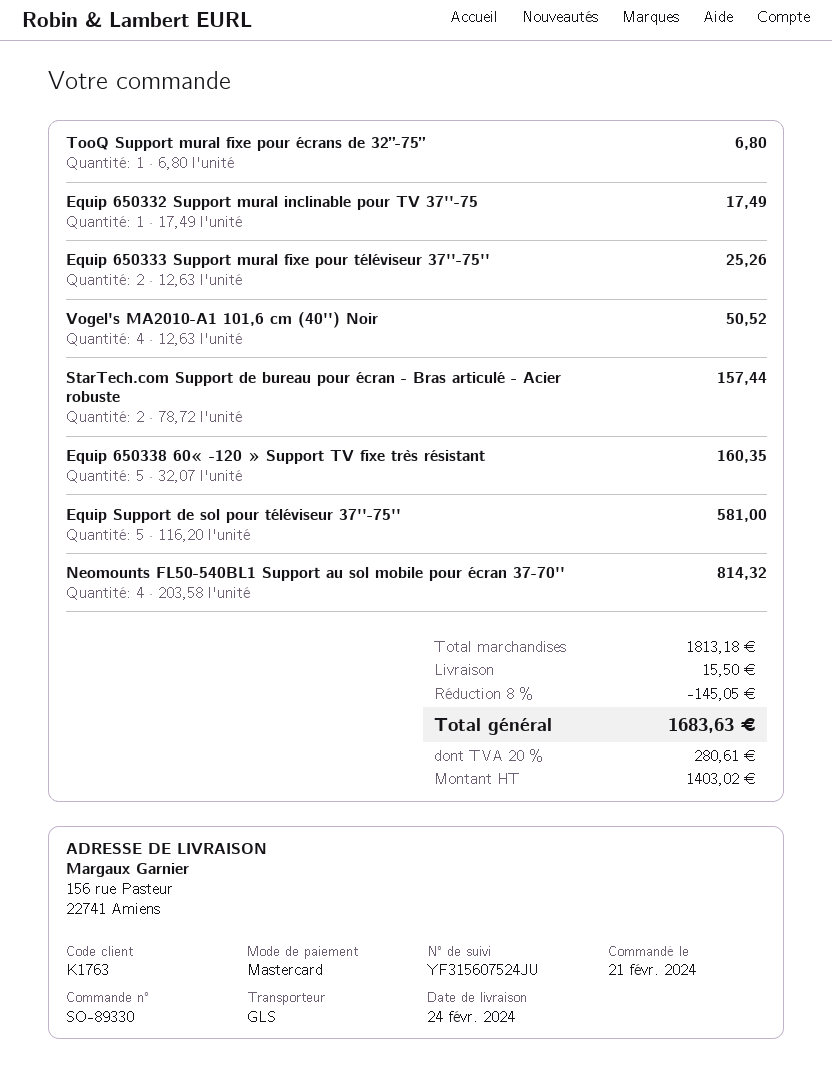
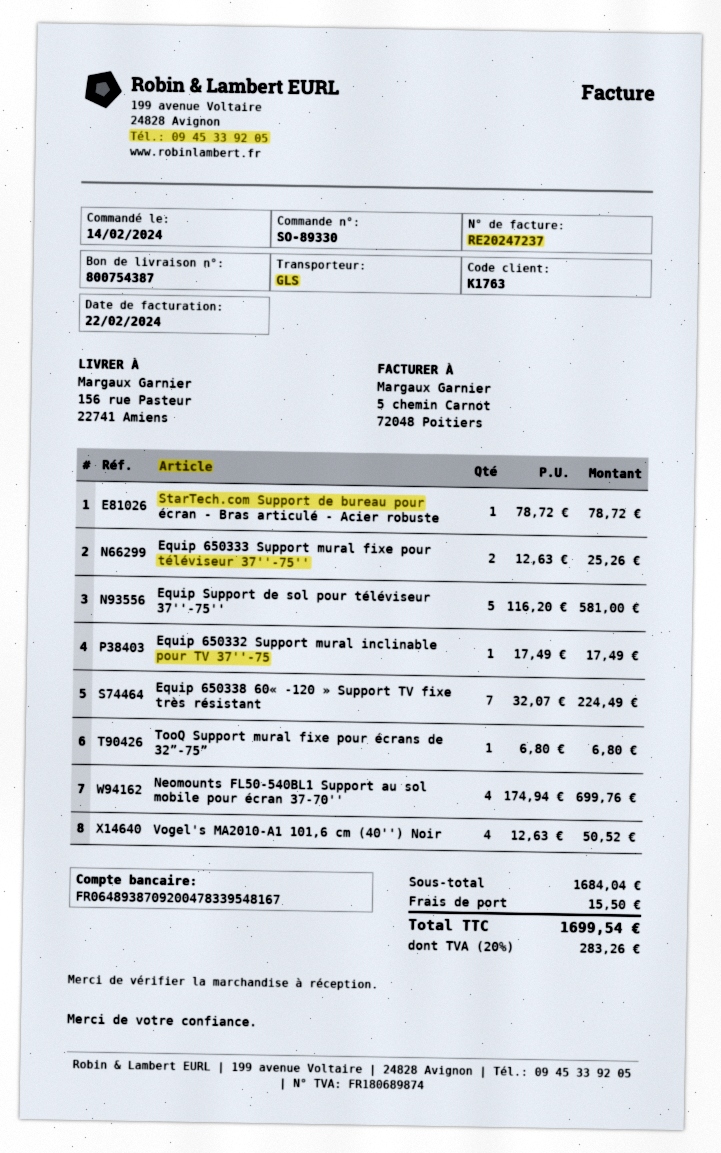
order date: 2024-02-21 -> 2024-02-14
StarTech.com Support de bureau pour écran - Bras articulé - Acier robuste: 2 x 78.72 = 157.44 -> 1 x 78.72 = 78.72
Equip 650338 60« -120 » Support TV fixe très résistant: 5 x 32.07 = 160.35 -> 7 x 32.07 = 224.49
Neomounts FL50-540BL1 Support au sol mobile pour écran 37-70'': 4 x 203.58 = 814.32 -> 4 x 174.94 = 699.76
subtotal: 1813.18 -> 1684.04
discount: 8% = 145.05 -> none
tax: 20% = 280.61 -> 20% = 283.26
total: 1683.63 -> 1699.54

